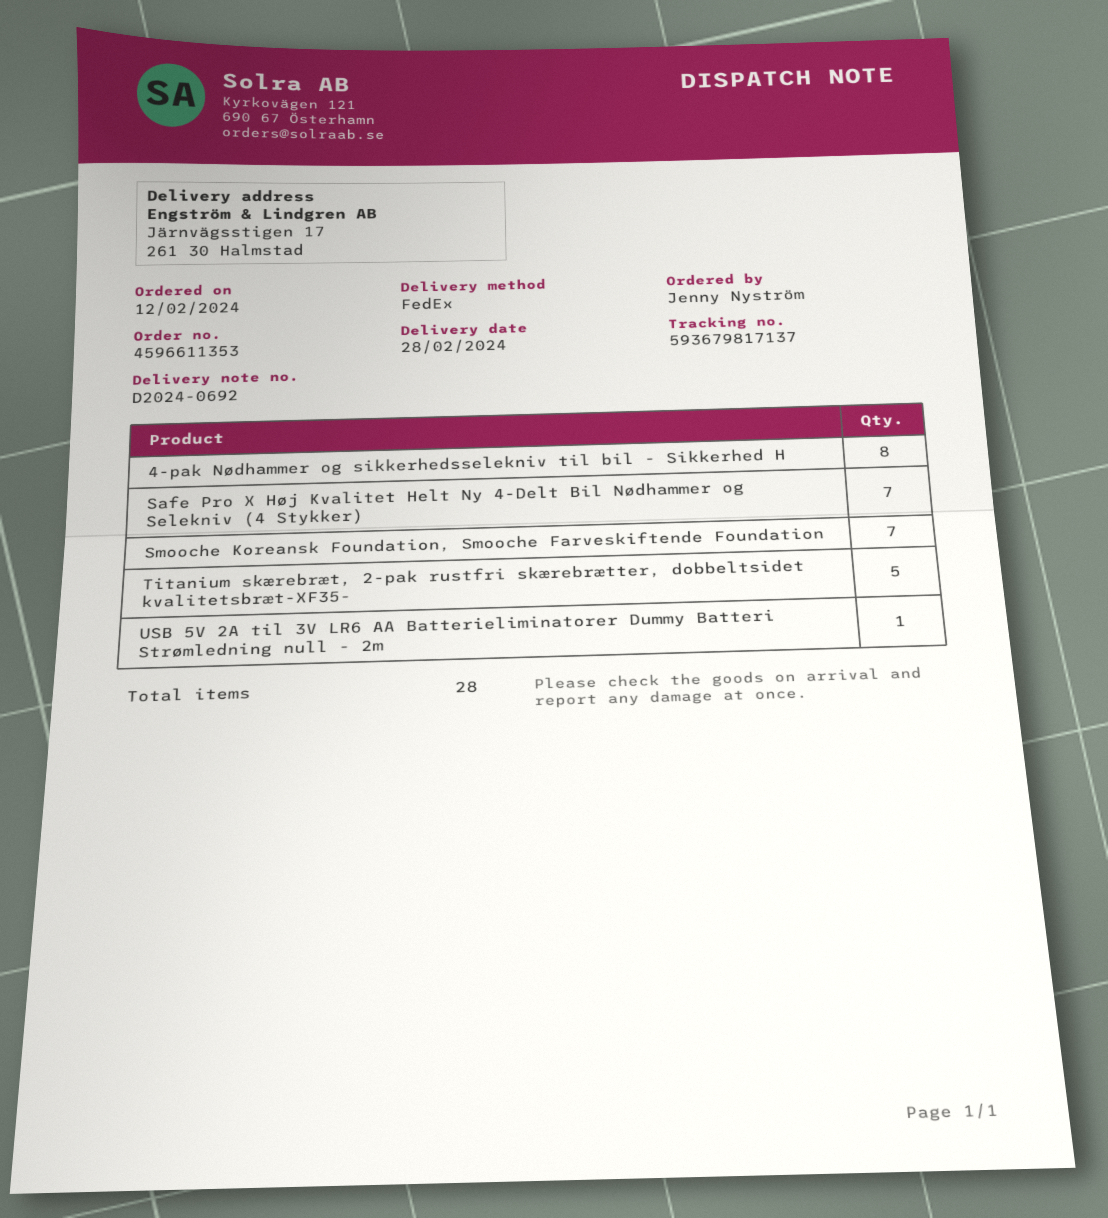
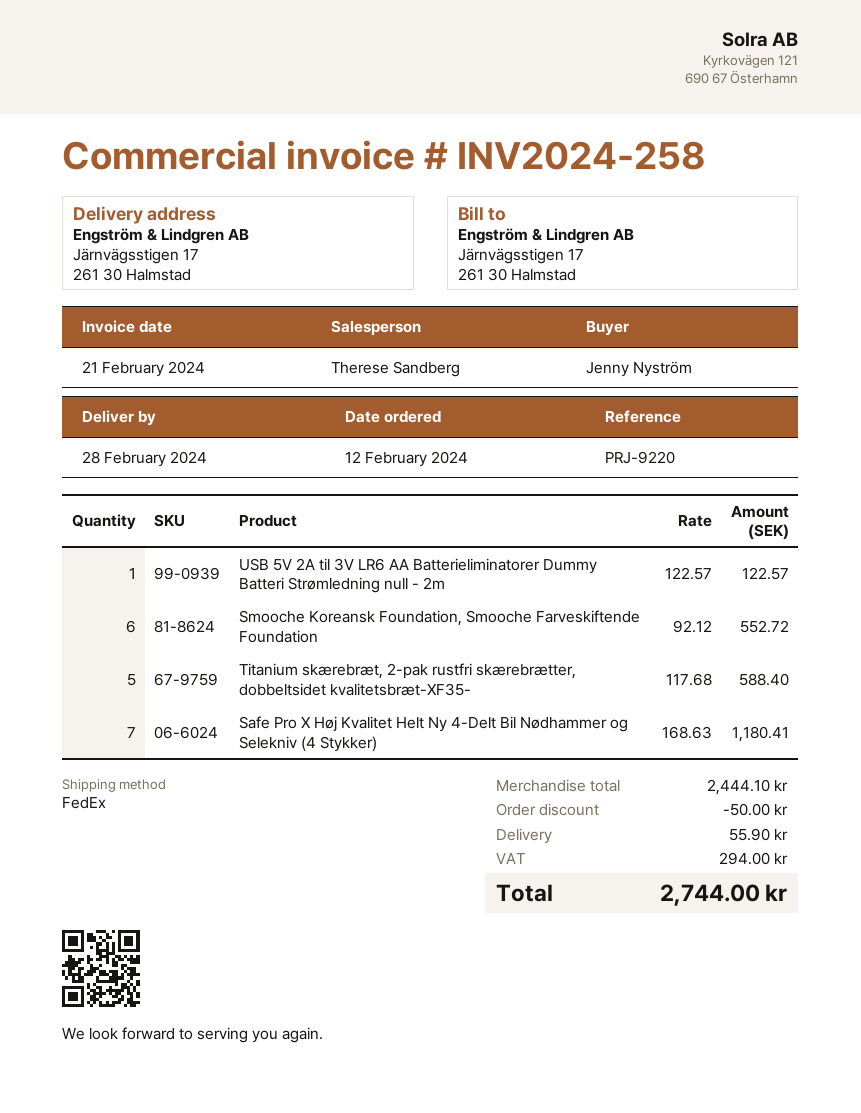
4-pak Nødhammer og sikkerhedsselekniv til bil - Sikkerhed H: 8 -> none
Smooche Koreansk Foundation, Smooche Farveskiftende Foundation: 7 -> 6

